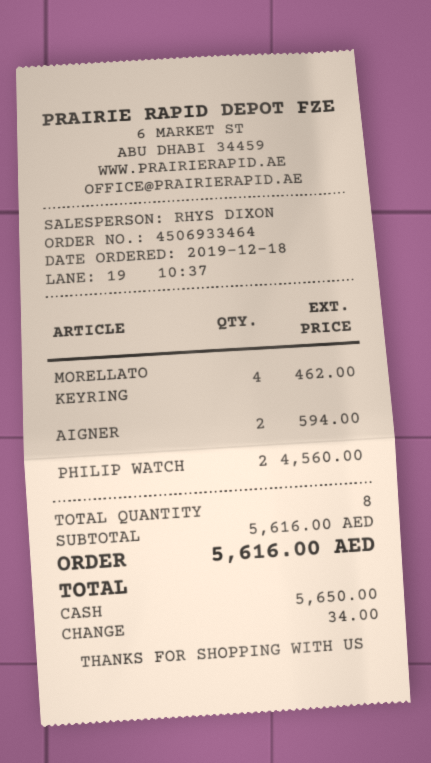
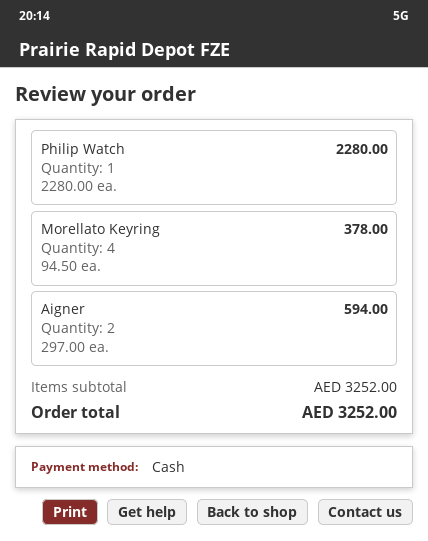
MORELLATO KEYRING: 4 for 462.00 -> 4 for 378.00
PHILIP WATCH: 2 for 4560.00 -> 1 for 2280.00
subtotal: 5616.00 -> 3252.00
total: 5616.00 -> 3252.00

